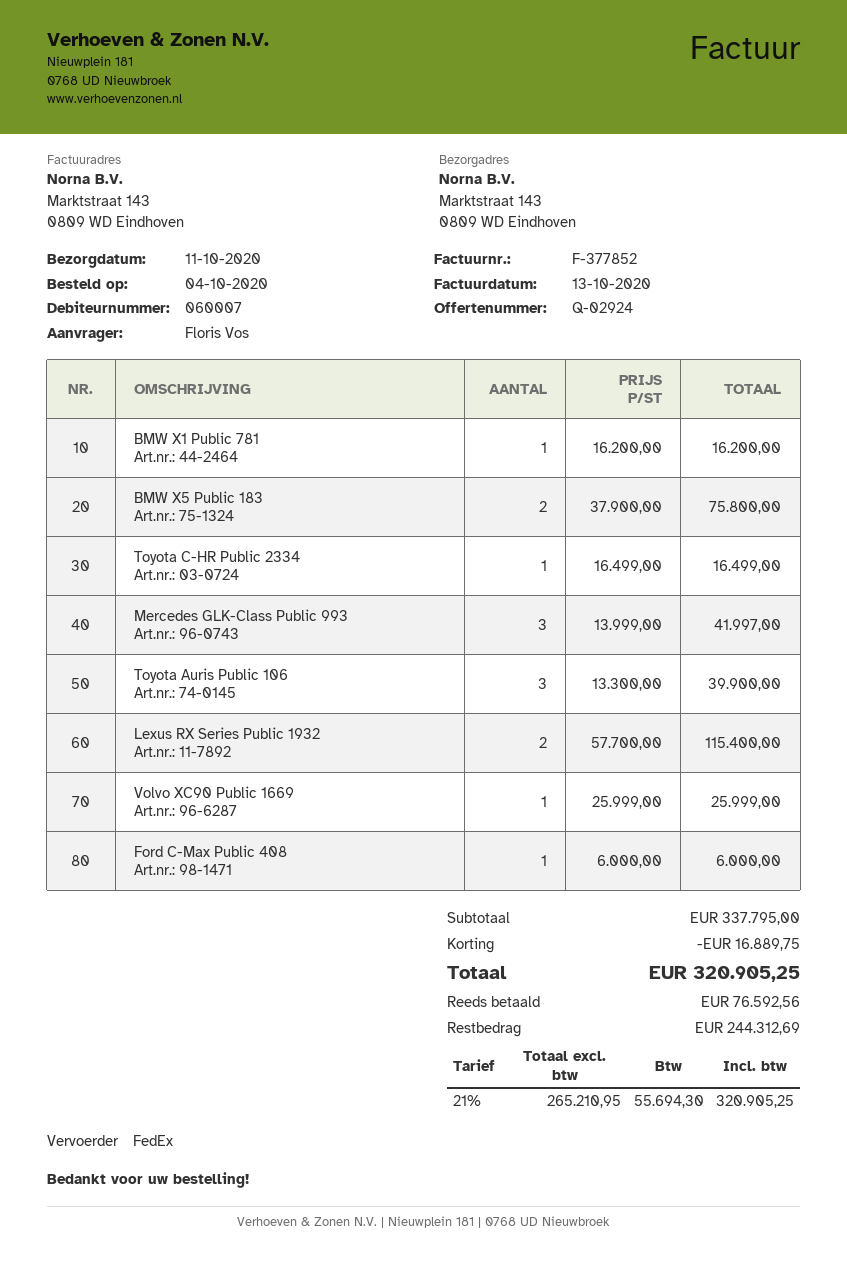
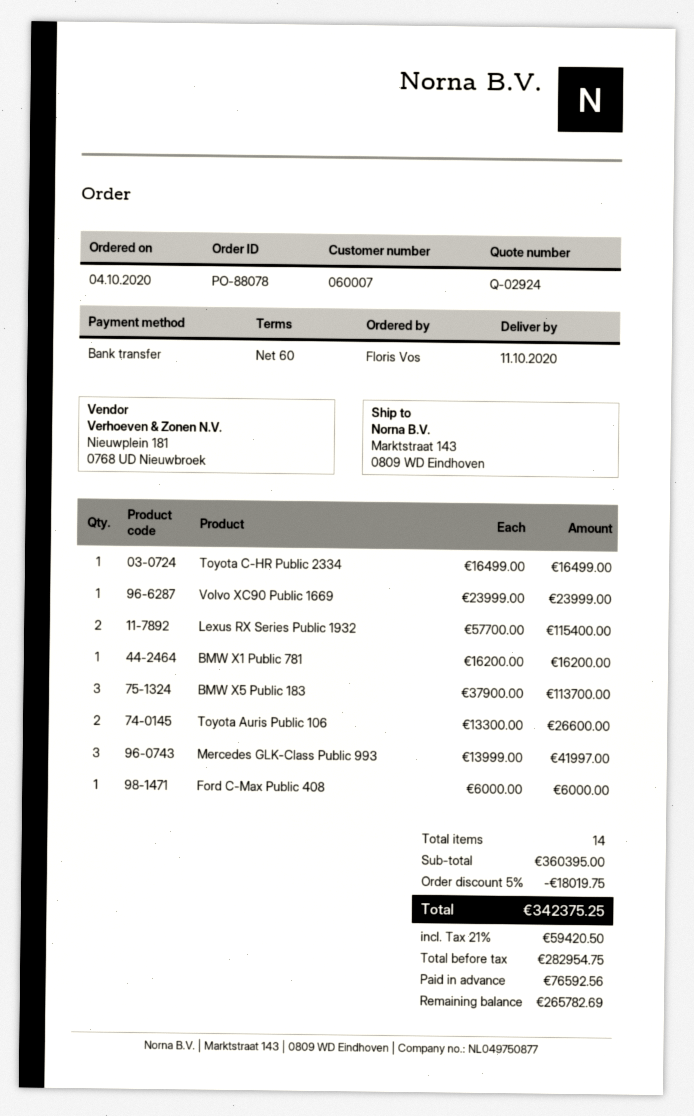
BMW X5 Public 183: 2 x 37900.00 = 75800.00 -> 3 x 37900.00 = 113700.00
Toyota Auris Public 106: 3 x 13300.00 = 39900.00 -> 2 x 13300.00 = 26600.00
Volvo XC90 Public 1669: 1 x 25999.00 = 25999.00 -> 1 x 23999.00 = 23999.00
subtotal: 337795.00 -> 360395.00
discount: 16889.75 -> 18019.75
net: 265210.95 -> 282954.75
tax: 21% = 55694.30 -> 21% = 59420.50
total: 320905.25 -> 342375.25
balance: 244312.69 -> 265782.69

